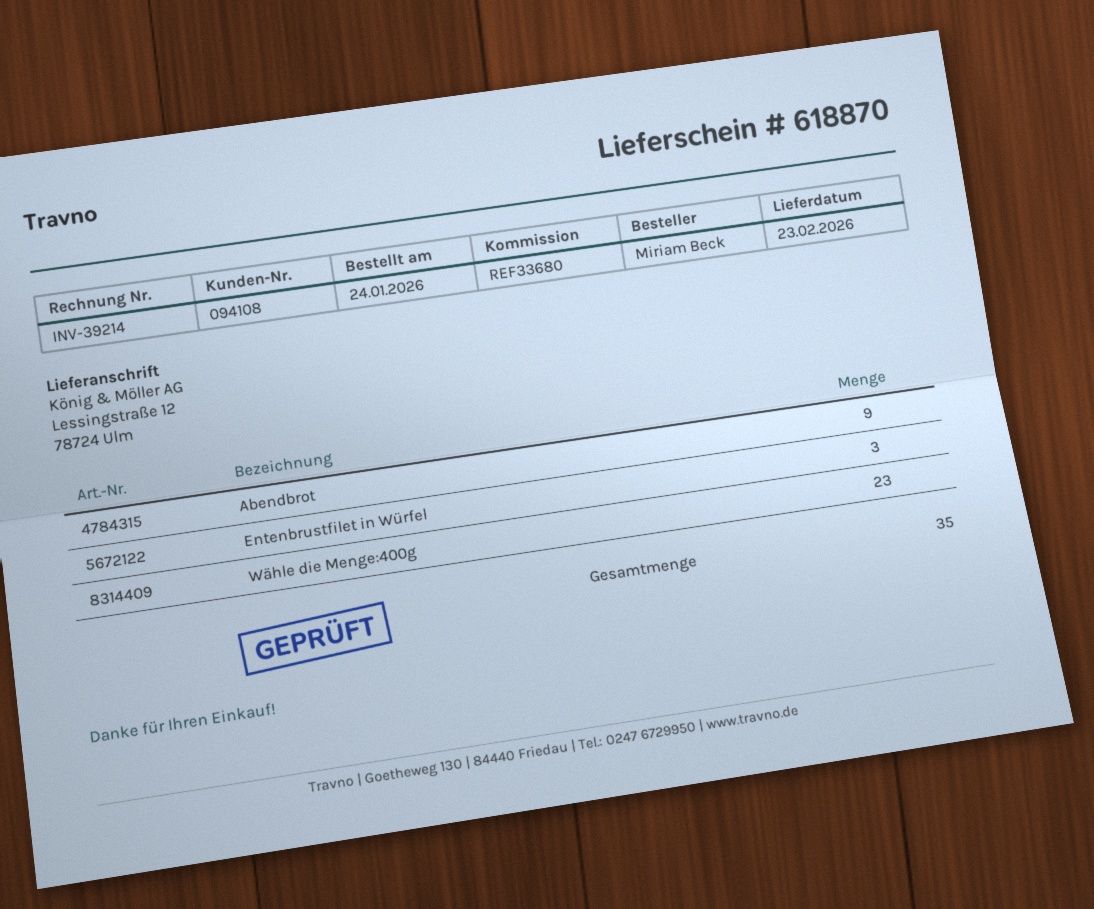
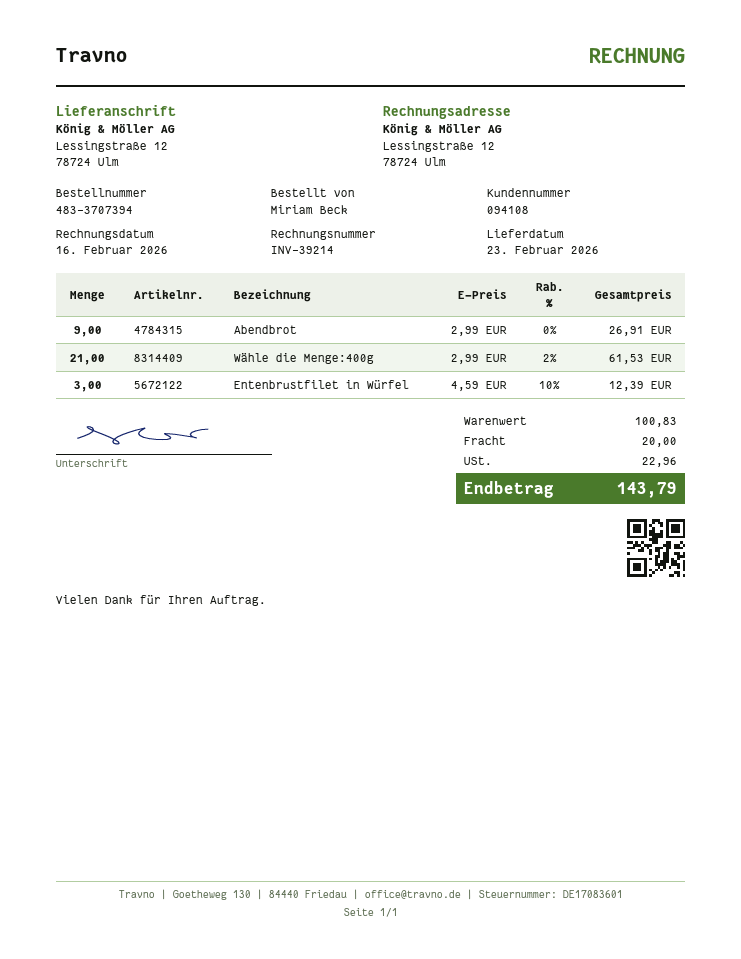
Wähle die Menge:400g: 23 -> 21

